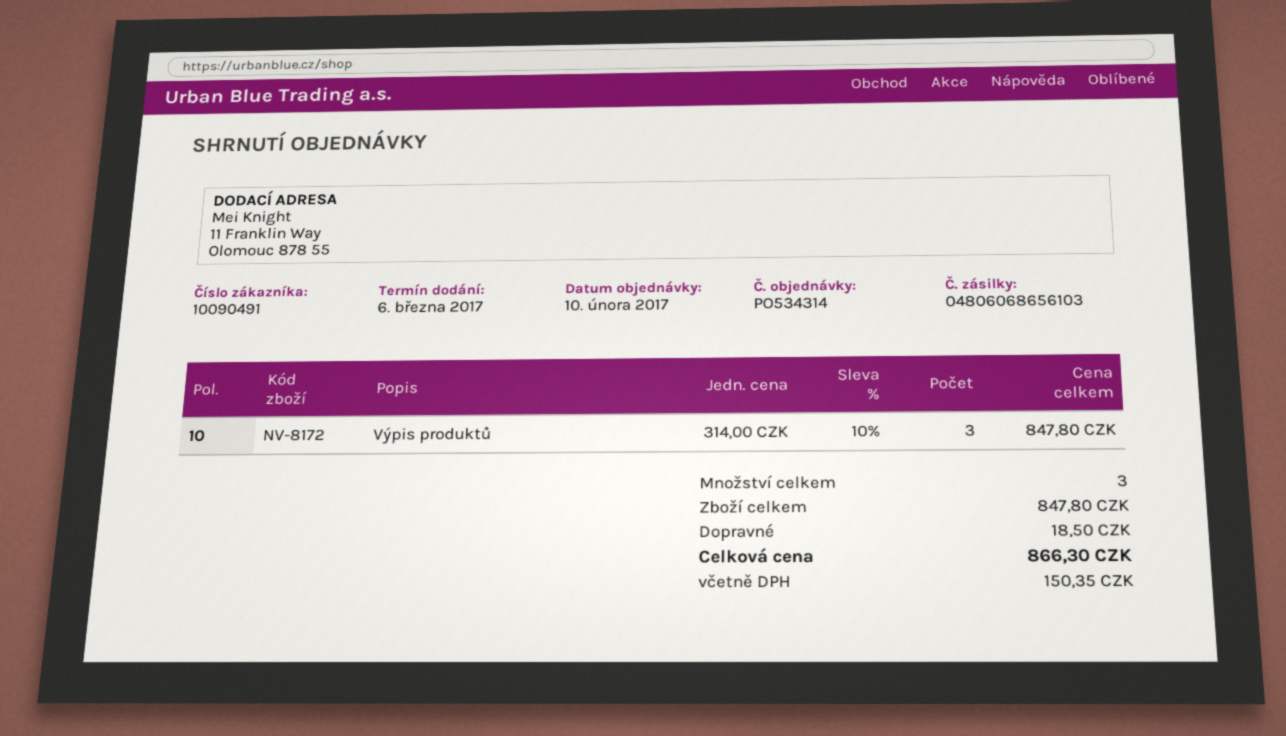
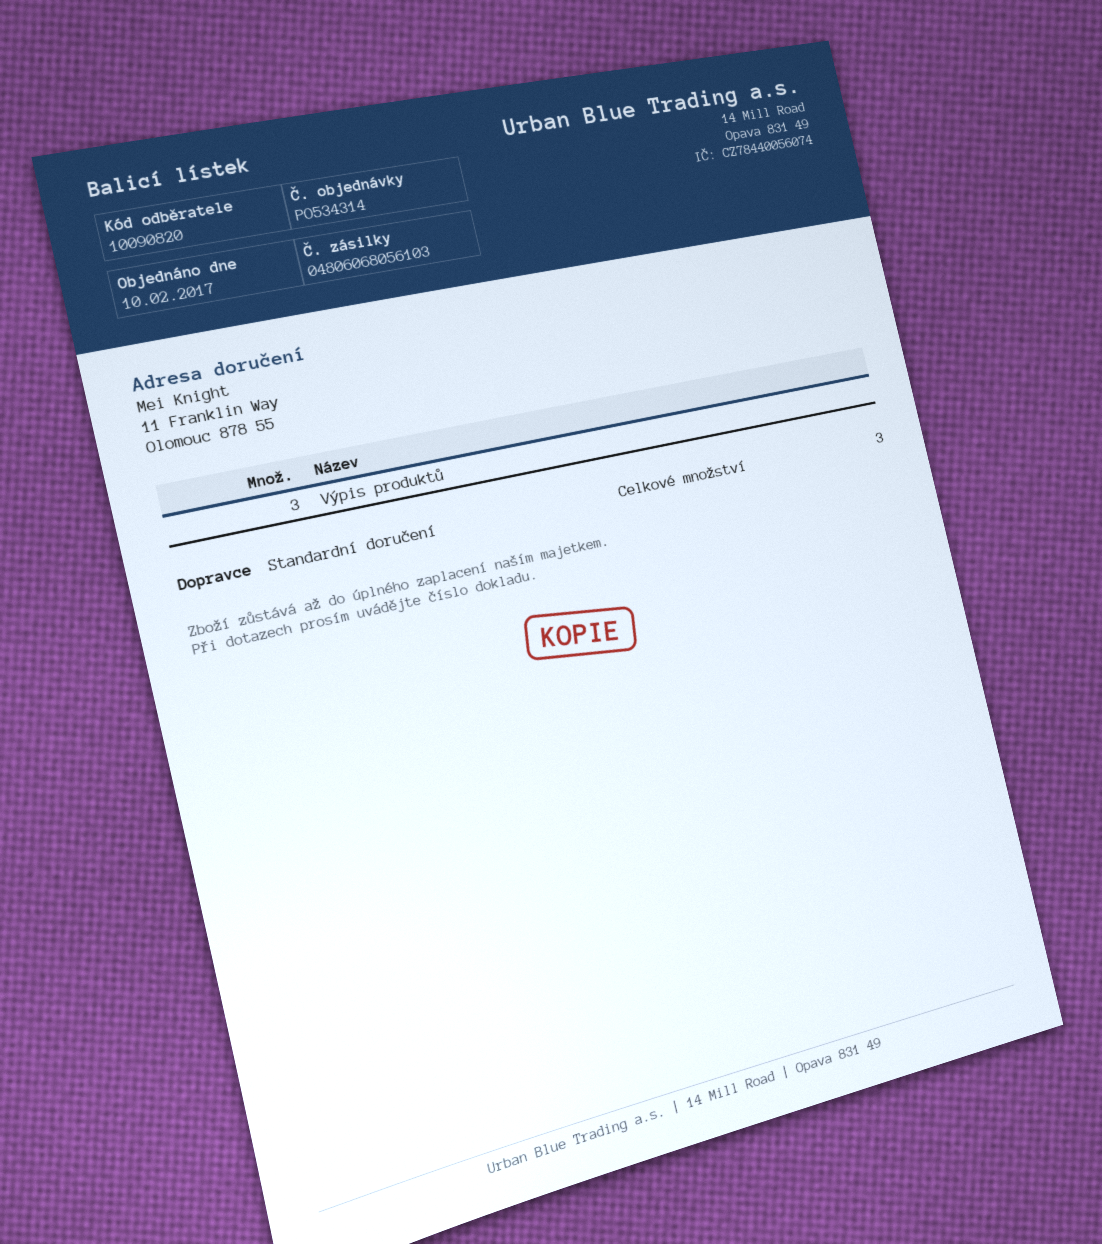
customer number: 10090491 -> 10090820
tracking number: 04806068656103 -> 04806068056103

